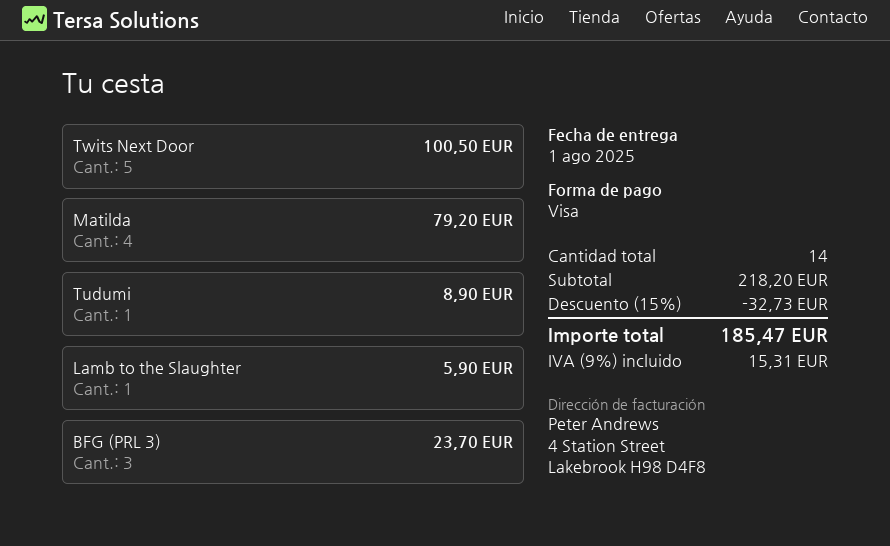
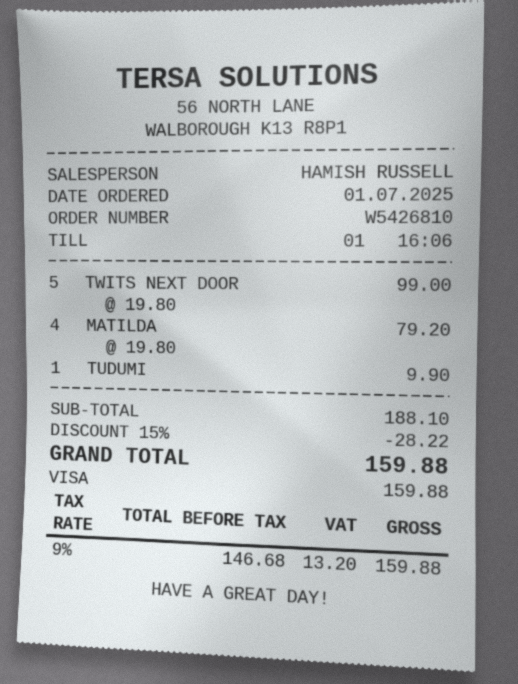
Twits Next Door: 5 for 100.50 -> 5 for 99.00
Tudumi: 1 for 8.90 -> 1 for 9.90
Lamb to the Slaughter: 1 for 5.90 -> none
BFG (PRL 3): 3 for 23.70 -> none
subtotal: 218.20 -> 188.10
discount: 15% = 32.73 -> 15% = 28.22
tax: 9% = 15.31 -> 9% = 13.20
total: 185.47 -> 159.88

